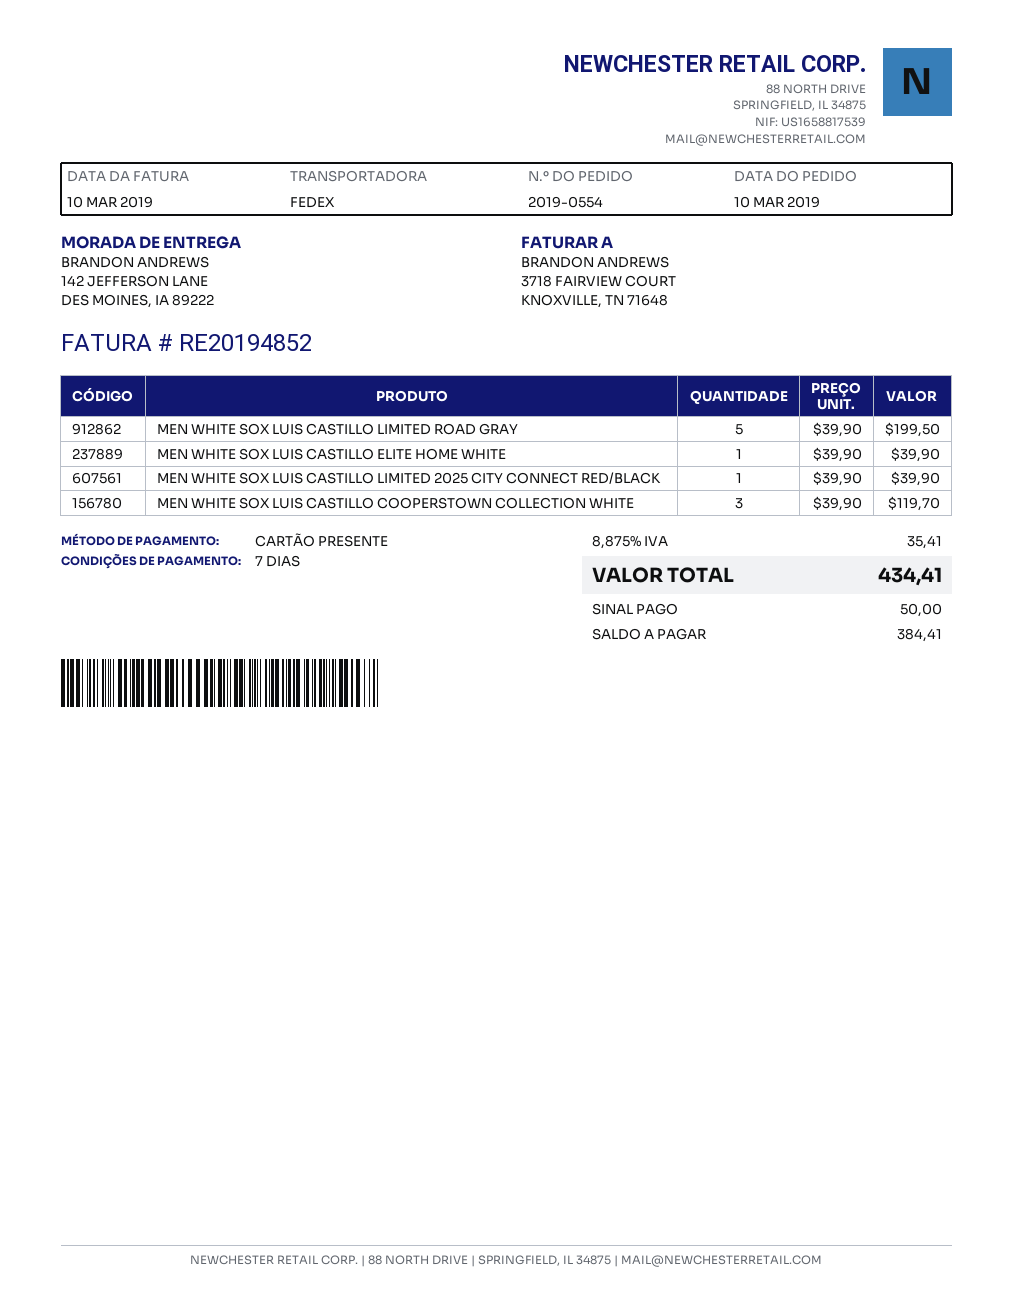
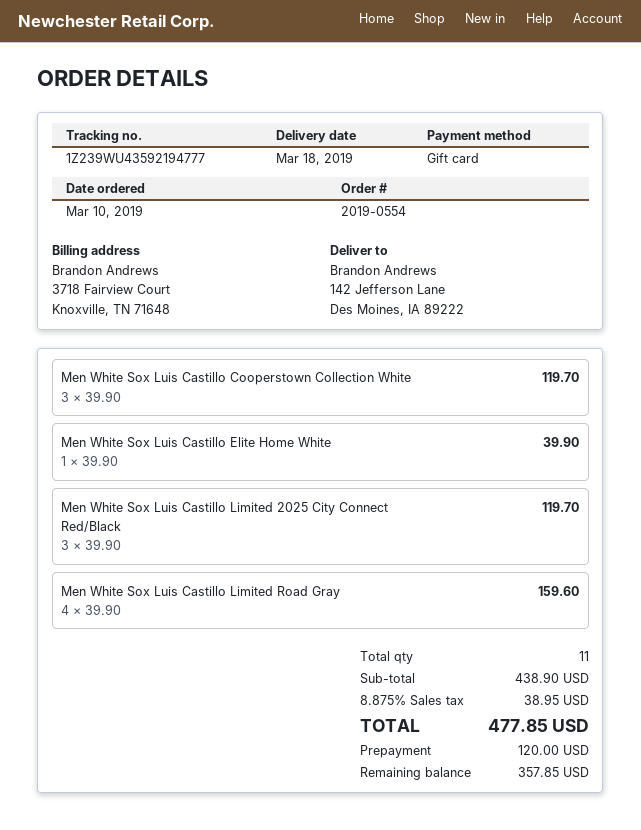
MEN WHITE SOX LUIS CASTILLO LIMITED ROAD GRAY: 5 x 39.90 = 199.50 -> 4 x 39.90 = 159.60
MEN WHITE SOX LUIS CASTILLO LIMITED 2025 CITY CONNECT RED/BLACK: 1 x 39.90 = 39.90 -> 3 x 39.90 = 119.70
tax: 8.875% = 35.41 -> 8.875% = 38.95
total: 434.41 -> 477.85
deposit: 50.00 -> 120.00
balance: 384.41 -> 357.85

